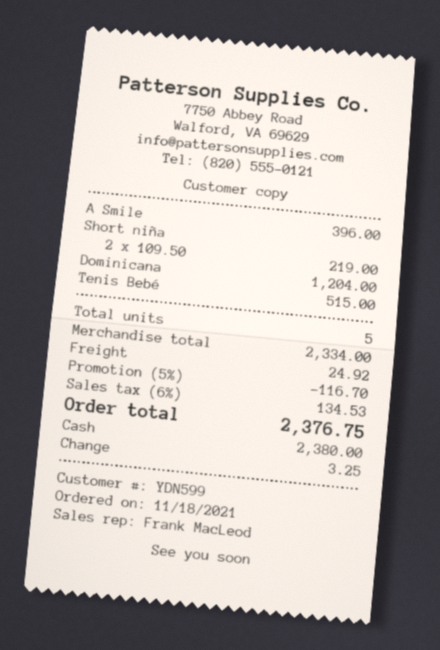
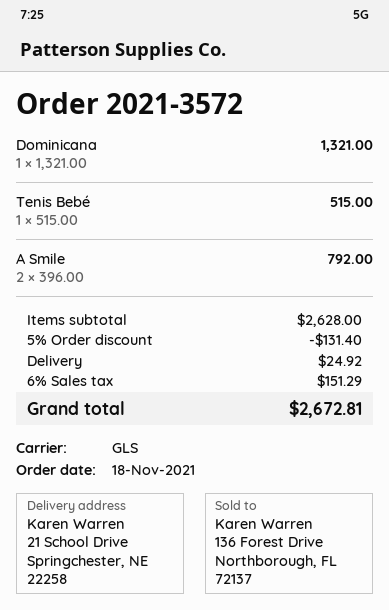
A Smile: 1 x 396.00 = 396.00 -> 2 x 396.00 = 792.00
Short niña: 2 x 109.50 = 219.00 -> none
Dominicana: 1 x 1204.00 = 1204.00 -> 1 x 1321.00 = 1321.00
subtotal: 2334.00 -> 2628.00
discount: 5% = 116.70 -> 5% = 131.40
tax: 6% = 134.53 -> 6% = 151.29
total: 2376.75 -> 2672.81

